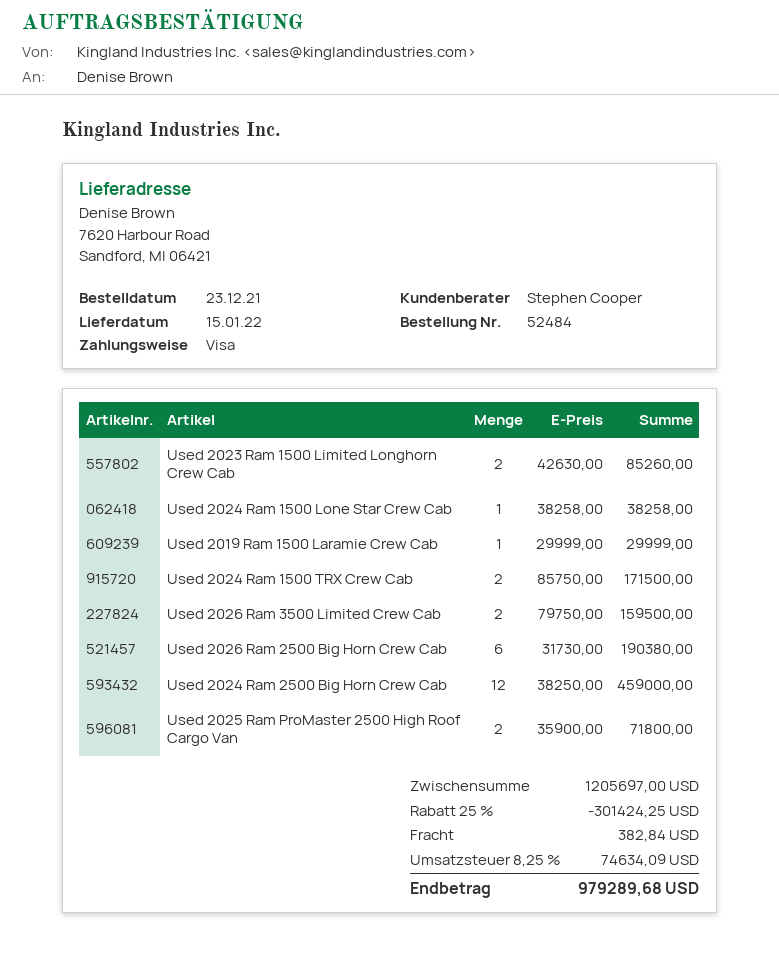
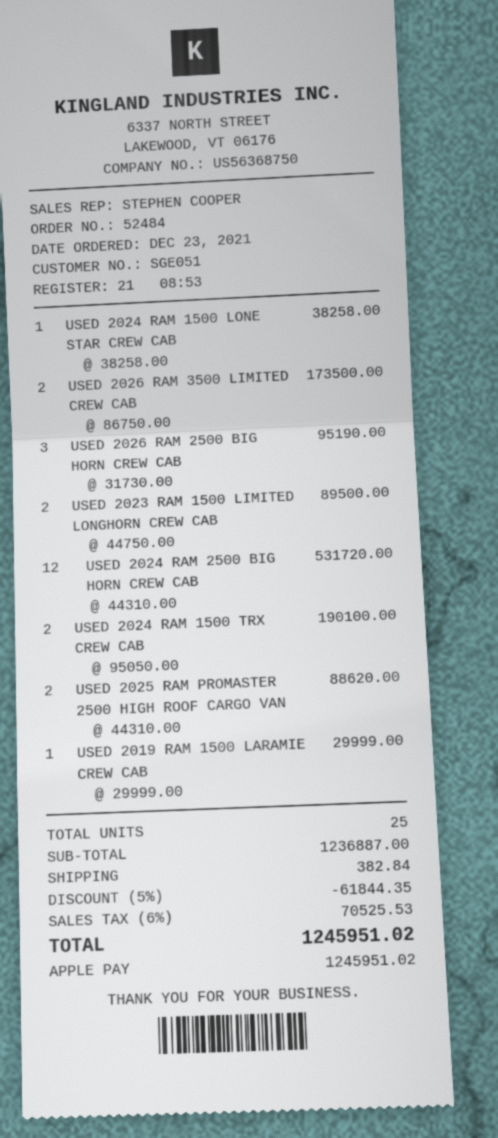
payment method: Visa -> Apple Pay
Used 2023 Ram 1500 Limited Longhorn Crew Cab: 2 x 42630.00 = 85260.00 -> 2 x 44750.00 = 89500.00
Used 2024 Ram 1500 TRX Crew Cab: 2 x 85750.00 = 171500.00 -> 2 x 95050.00 = 190100.00
Used 2026 Ram 3500 Limited Crew Cab: 2 x 79750.00 = 159500.00 -> 2 x 86750.00 = 173500.00
Used 2026 Ram 2500 Big Horn Crew Cab: 6 x 31730.00 = 190380.00 -> 3 x 31730.00 = 95190.00
Used 2024 Ram 2500 Big Horn Crew Cab: 12 x 38250.00 = 459000.00 -> 12 x 44310.00 = 531720.00
Used 2025 Ram ProMaster 2500 High Roof Cargo Van: 2 x 35900.00 = 71800.00 -> 2 x 44310.00 = 88620.00
subtotal: 1205697.00 -> 1236887.00
discount: 25% = 301424.25 -> 5% = 61844.35
tax: 8.25% = 74634.09 -> 6% = 70525.53
total: 979289.68 -> 1245951.02

